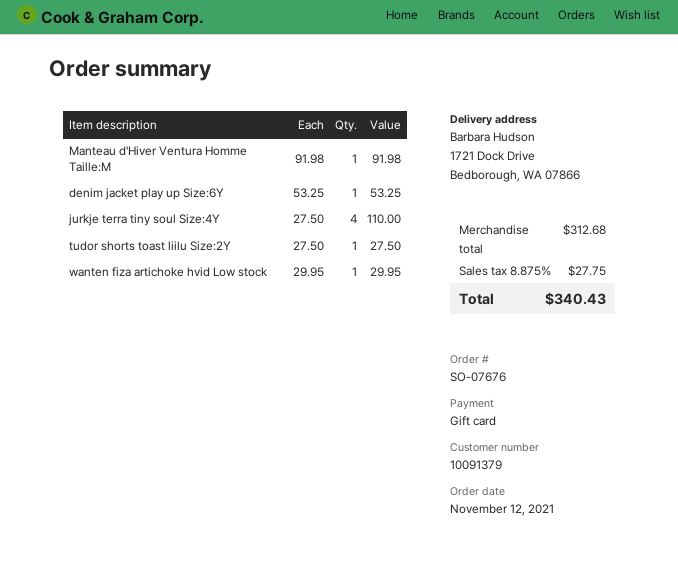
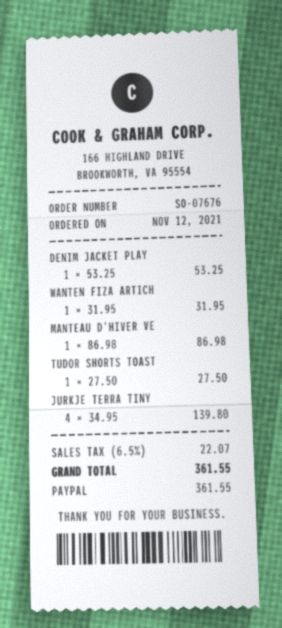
payment method: gift card -> PayPal
Manteau d'Hiver Ventura Homme Taille:M: 1 x 91.98 = 91.98 -> 1 x 86.98 = 86.98
jurkje terra tiny soul Size:4Y: 4 x 27.50 = 110.00 -> 4 x 34.95 = 139.80
wanten fiza artichoke hvid Low stock: 1 x 29.95 = 29.95 -> 1 x 31.95 = 31.95
tax: 8.875% = 27.75 -> 6.5% = 22.07
total: 340.43 -> 361.55

